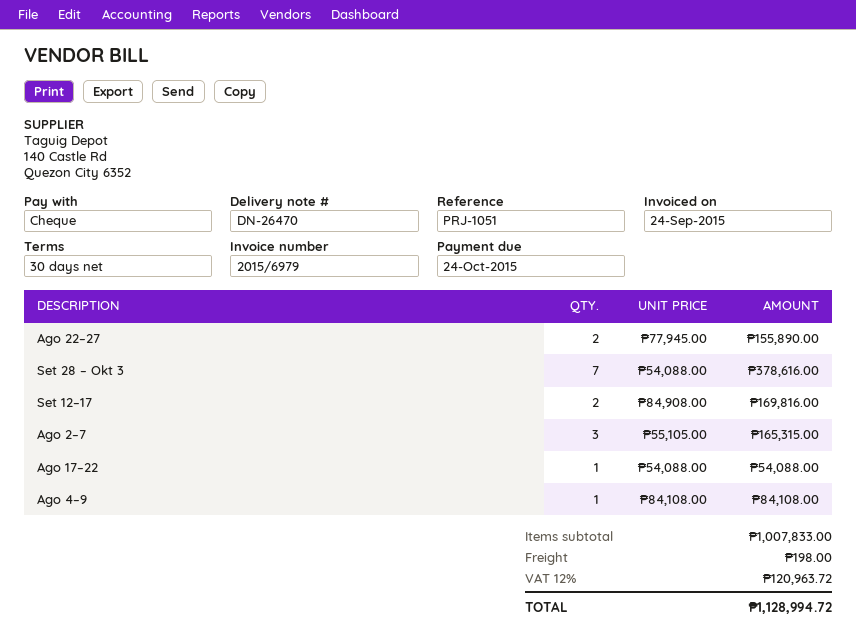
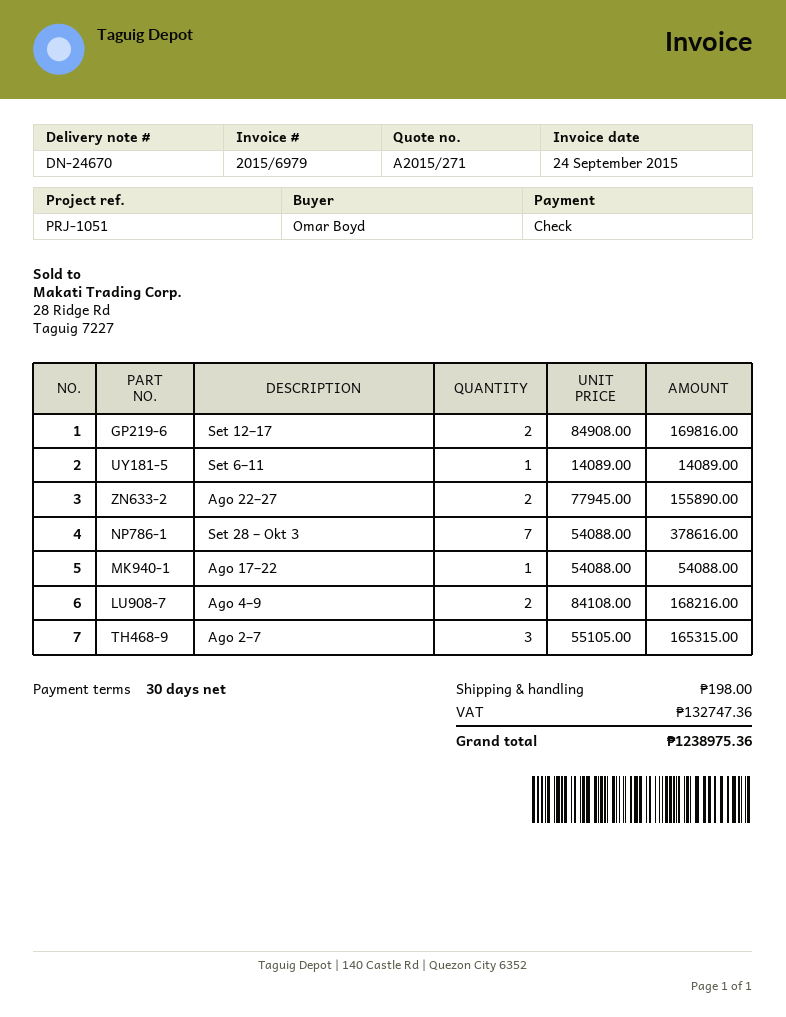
delivery note number: DN-26470 -> DN-24670
Ago 4–9: 1 x 84108.00 = 84108.00 -> 2 x 84108.00 = 168216.00
Set 6–11: none -> 1 x 14089.00 = 14089.00
tax: 120963.72 -> 132747.36
total: 1128994.72 -> 1238975.36

